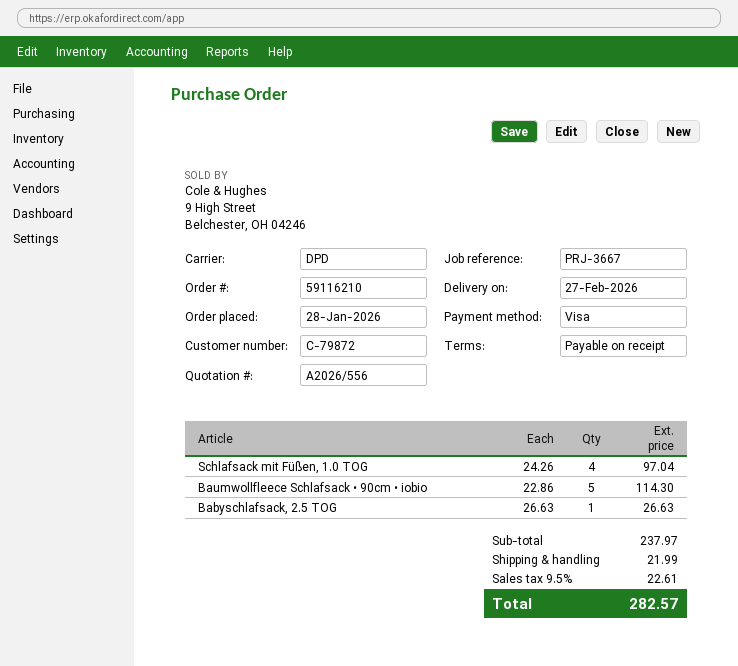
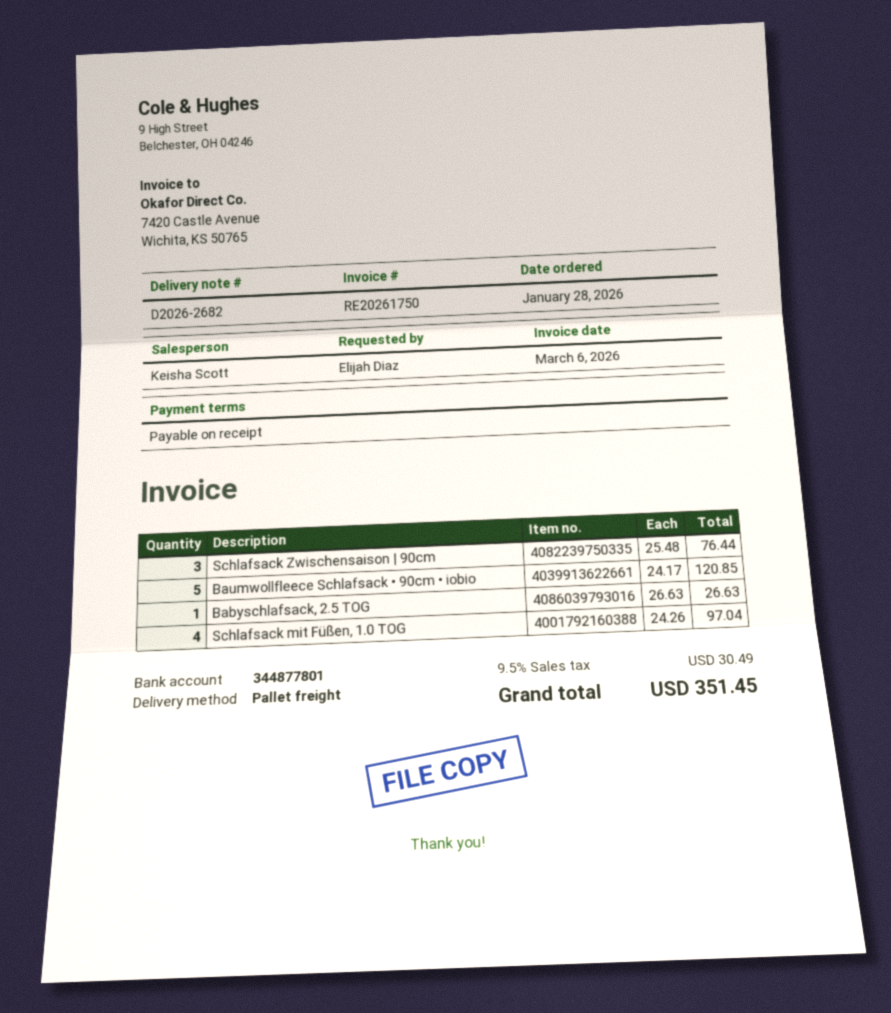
shipping method: DPD -> pallet freight
Baumwollfleece Schlafsack • 90cm • iobio: 5 x 22.86 = 114.30 -> 5 x 24.17 = 120.85
Schlafsack Zwischensaison | 90cm: none -> 3 x 25.48 = 76.44
shipping: 21.99 -> none
tax: 9.5% = 22.61 -> 9.5% = 30.49
total: 282.57 -> 351.45

